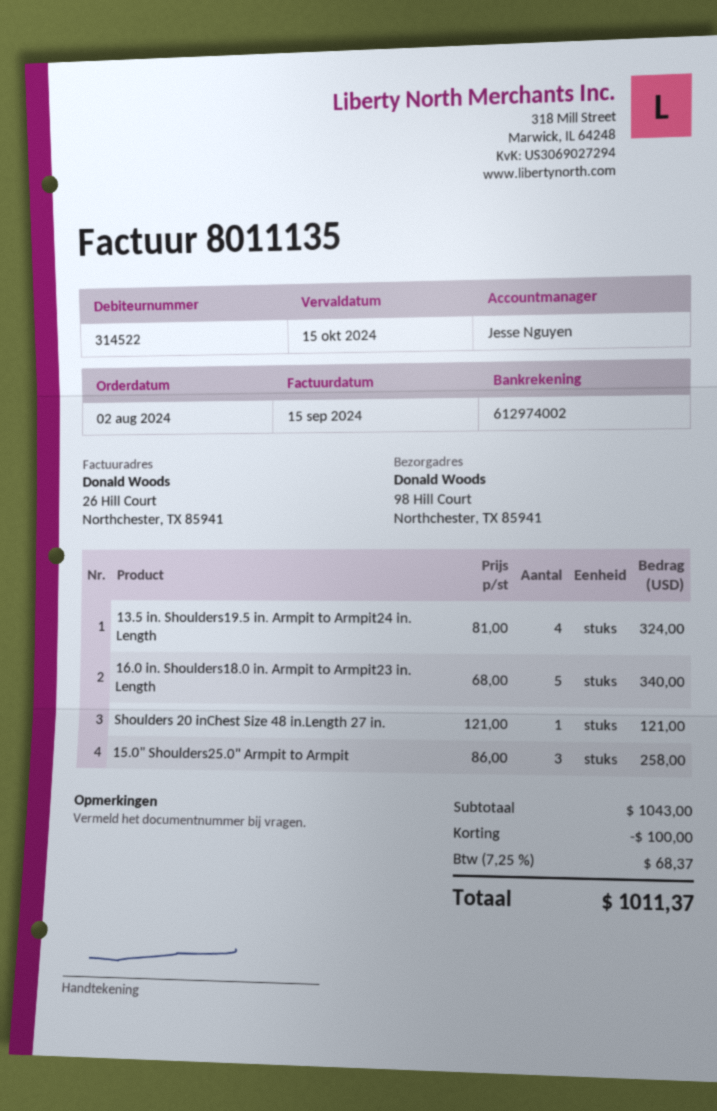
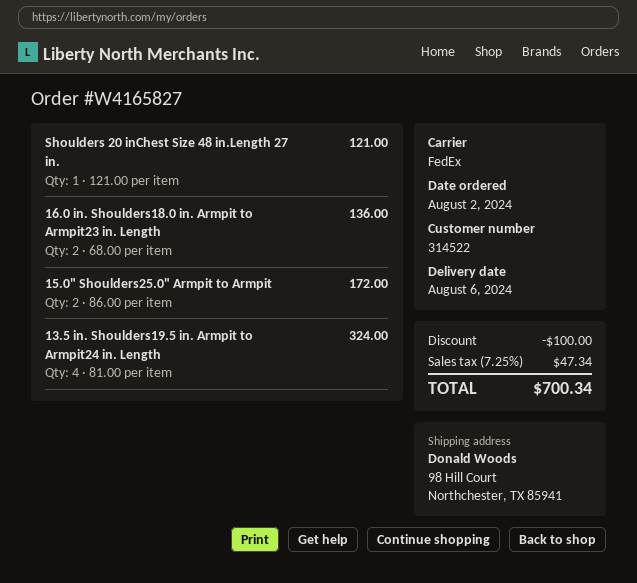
16.0 in. Shoulders18.0 in. Armpit to Armpit23 in. Length: 5 x 68.00 = 340.00 -> 2 x 68.00 = 136.00
15.0" Shoulders25.0" Armpit to Armpit: 3 x 86.00 = 258.00 -> 2 x 86.00 = 172.00
tax: 7.25% = 68.37 -> 7.25% = 47.34
total: 1011.37 -> 700.34

